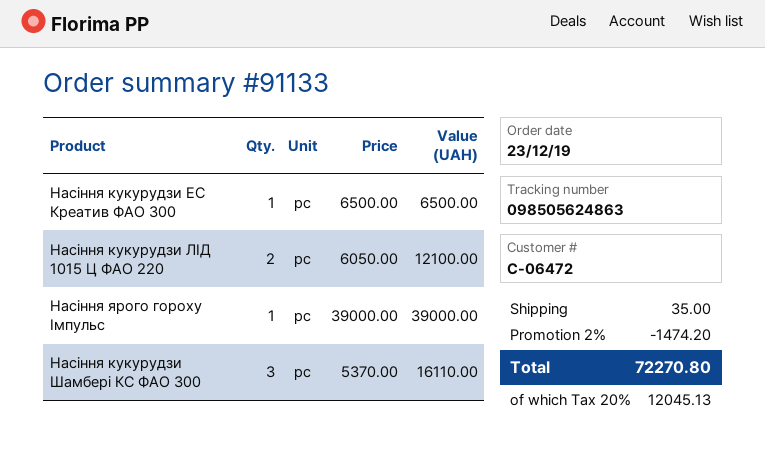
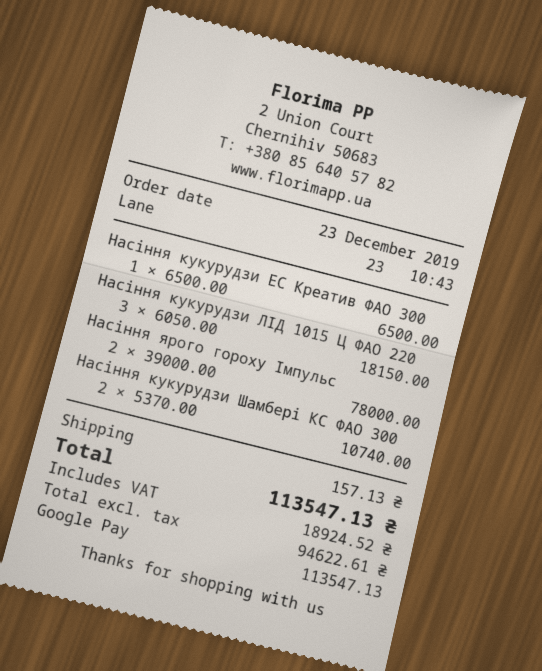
Насіння кукурудзи ЛІД 1015 Ц ФАО 220: 2 x 6050.00 = 12100.00 -> 3 x 6050.00 = 18150.00
Насіння ярого гороху Імпульс: 1 x 39000.00 = 39000.00 -> 2 x 39000.00 = 78000.00
Насіння кукурудзи Шамбері КС ФАО 300: 3 x 5370.00 = 16110.00 -> 2 x 5370.00 = 10740.00
discount: 2% = 1474.20 -> none
shipping: 35.00 -> 157.13
tax: 12045.13 -> 18924.52
total: 72270.80 -> 113547.13

